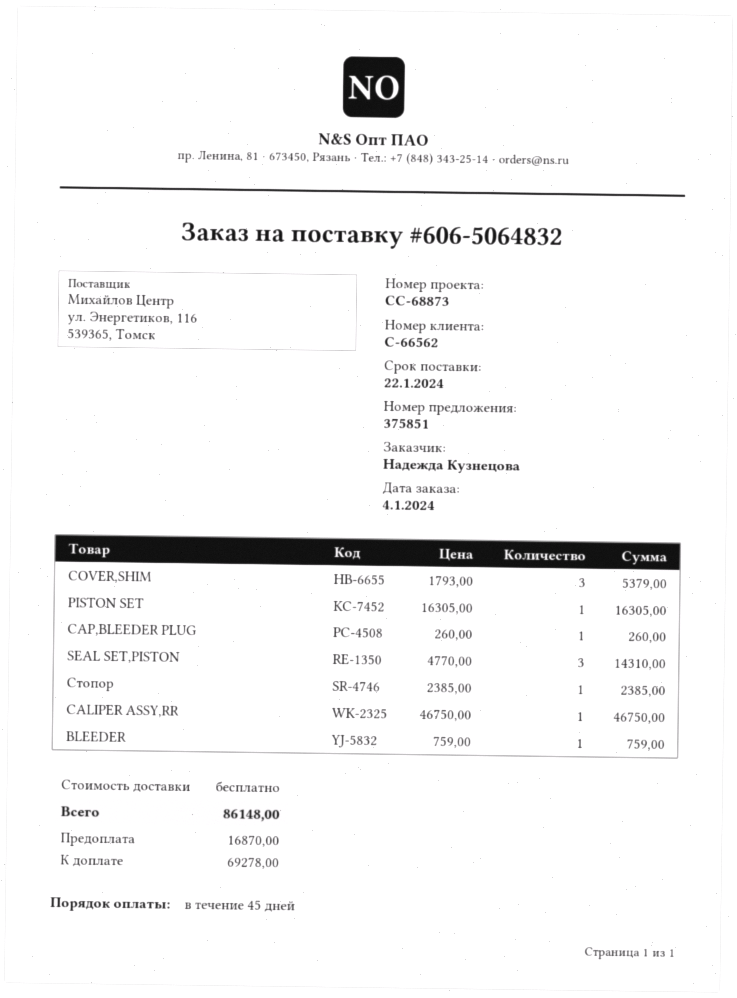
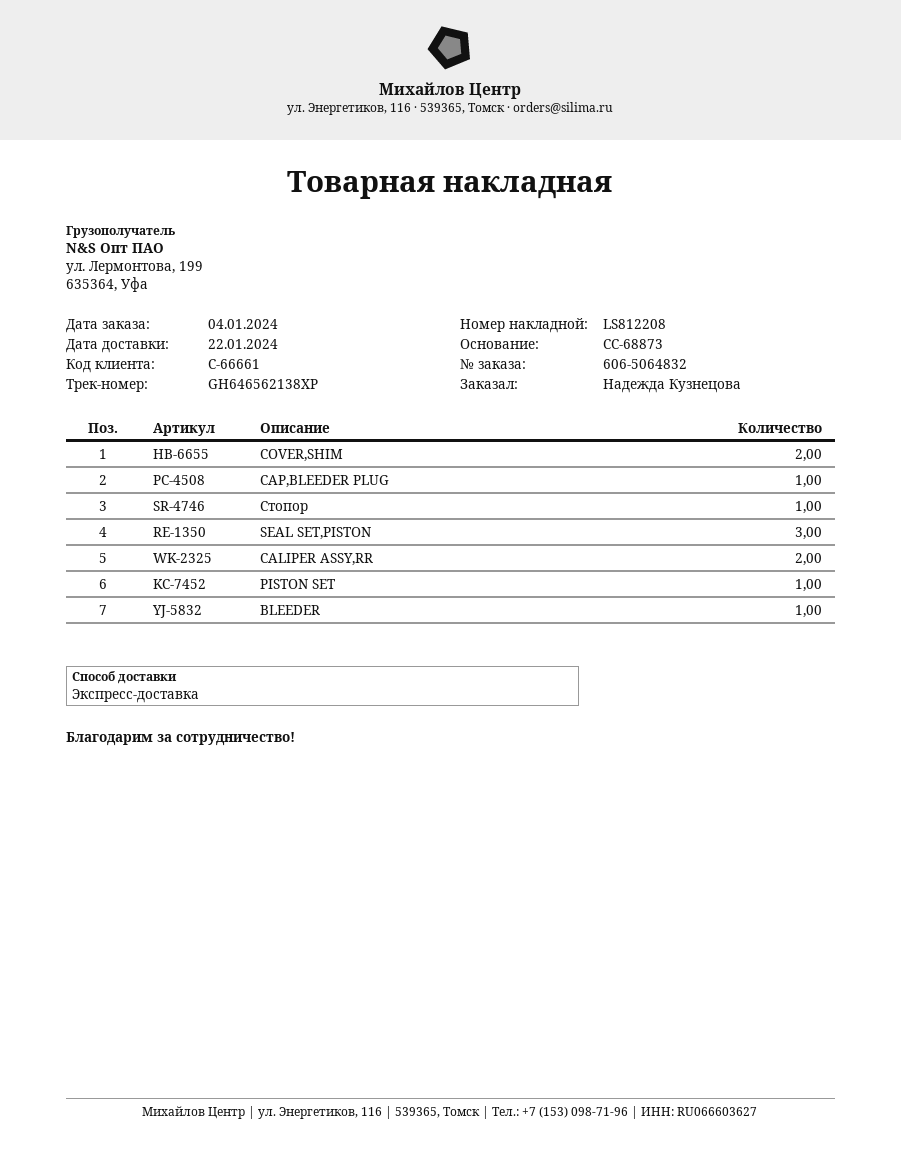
customer number: C-66562 -> C-66661
COVER,SHIM: 3 -> 2
CALIPER ASSY,RR: 1 -> 2

